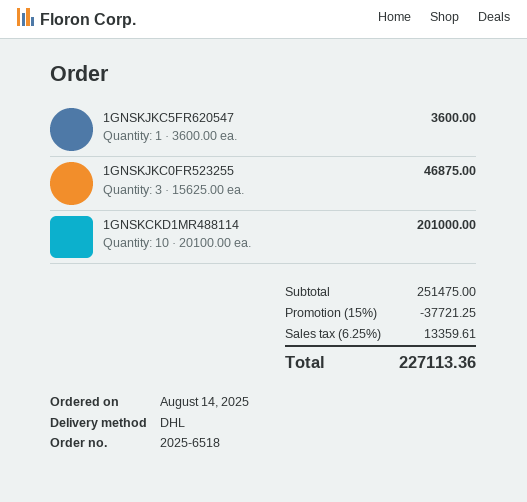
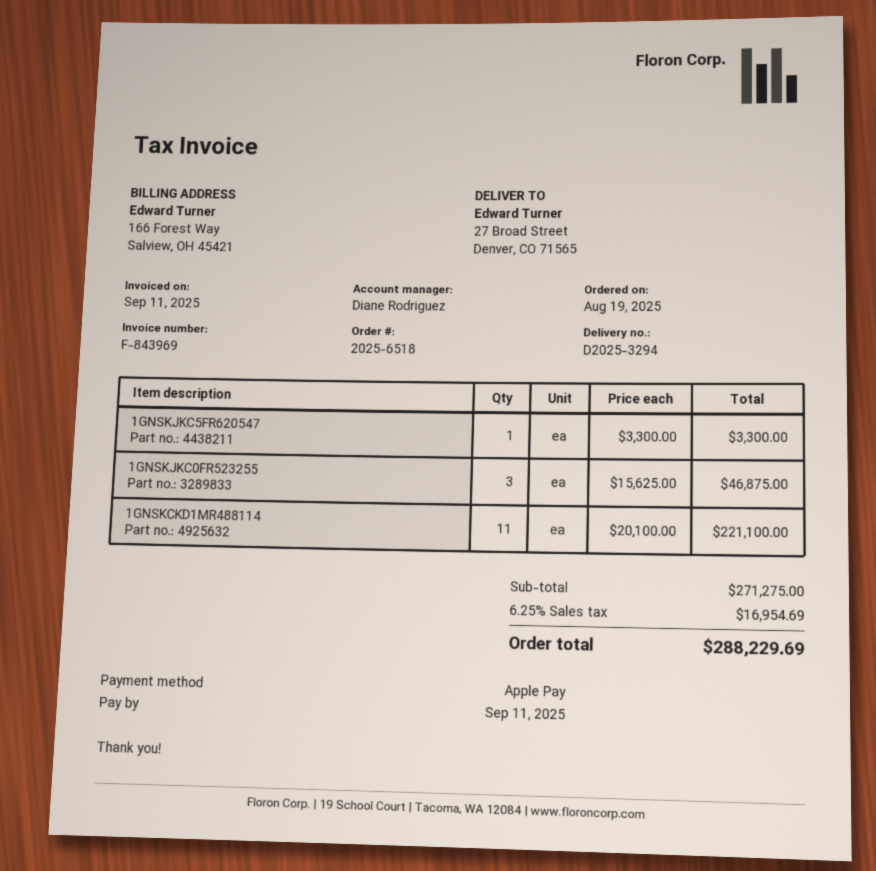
order date: 2025-08-14 -> 2025-08-19
1GNSKJKC5FR620547: 1 x 3600.00 = 3600.00 -> 1 x 3300.00 = 3300.00
1GNSKCKD1MR488114: 10 x 20100.00 = 201000.00 -> 11 x 20100.00 = 221100.00
subtotal: 251475.00 -> 271275.00
discount: 15% = 37721.25 -> none
tax: 6.25% = 13359.61 -> 6.25% = 16954.69
total: 227113.36 -> 288229.69

